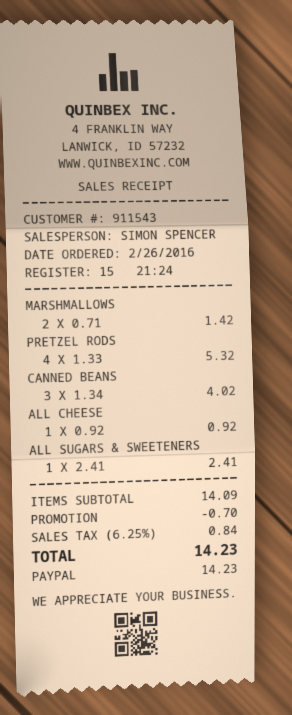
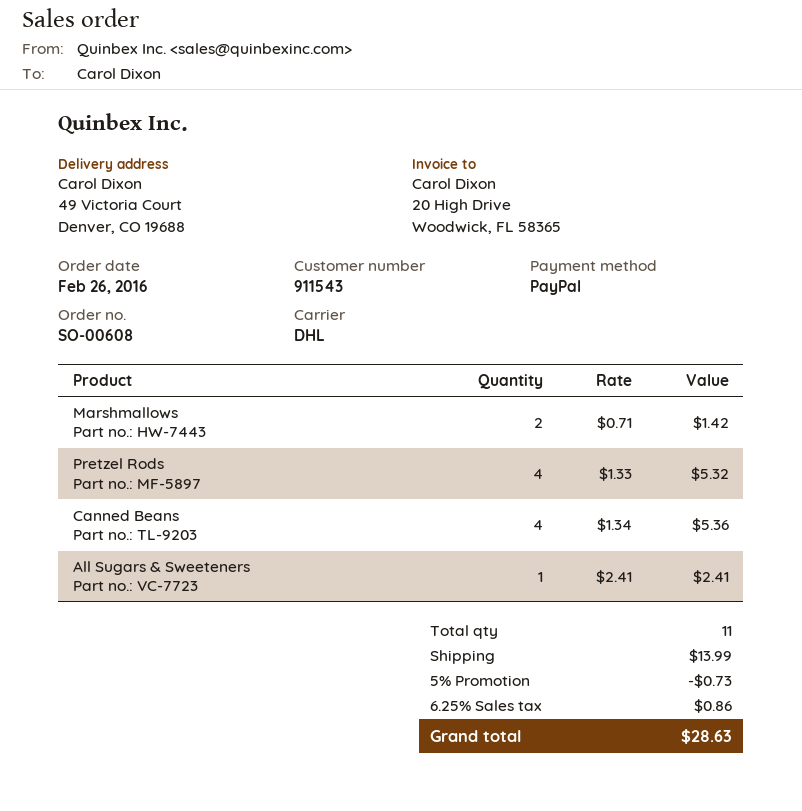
CANNED BEANS: 3 x 1.34 = 4.02 -> 4 x 1.34 = 5.36
ALL CHEESE: 1 x 0.92 = 0.92 -> none
discount: 0.70 -> 0.73
shipping: none -> 13.99
tax: 6.25% = 0.84 -> 6.25% = 0.86
total: 14.23 -> 28.63

